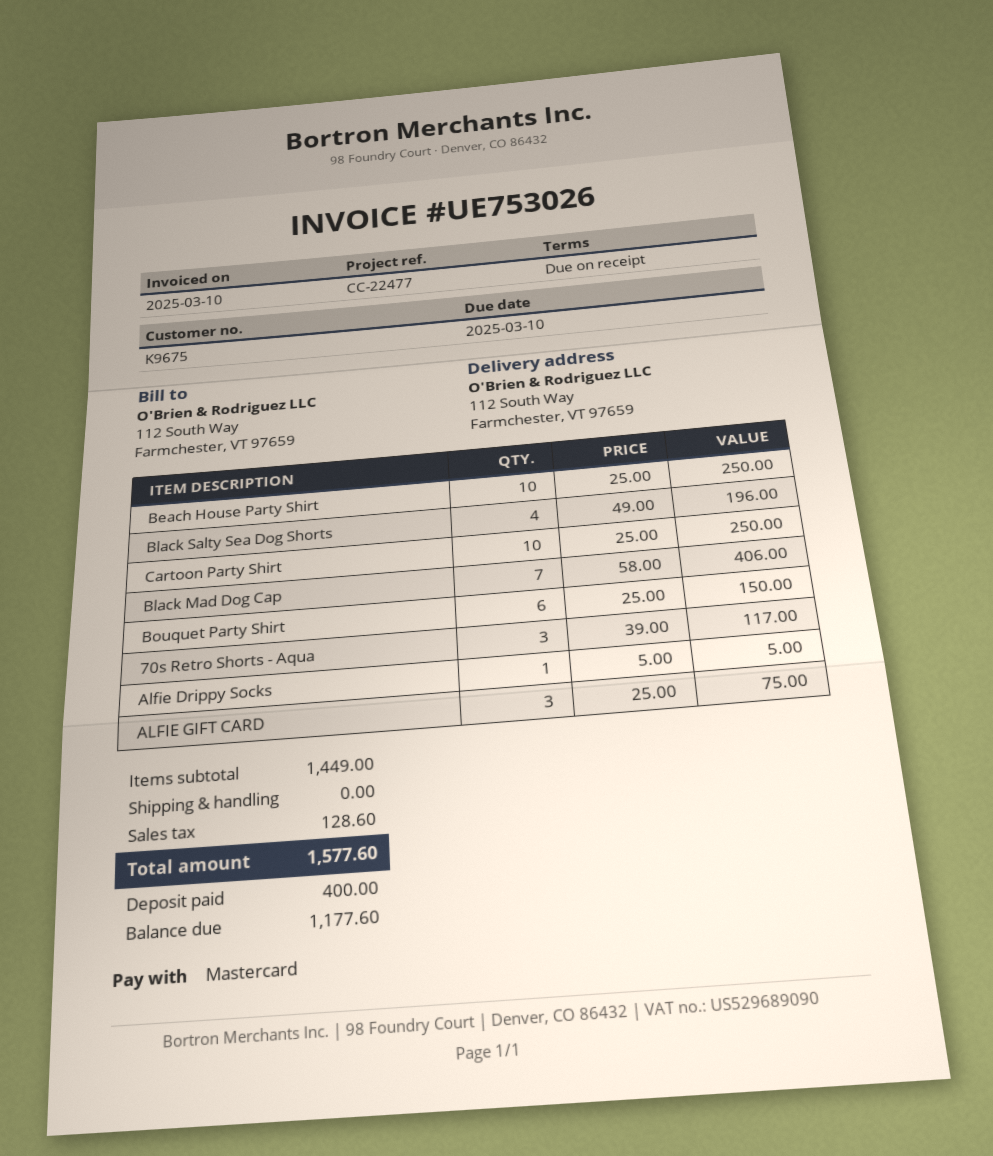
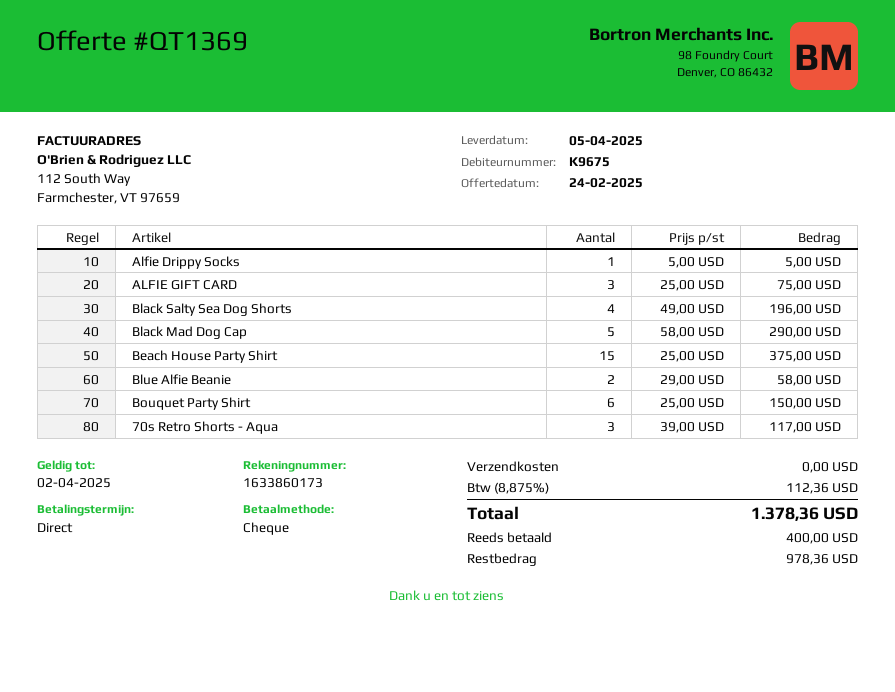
payment method: Mastercard -> cheque
Beach House Party Shirt: 10 x 25.00 = 250.00 -> 15 x 25.00 = 375.00
Cartoon Party Shirt: 10 x 25.00 = 250.00 -> none
Black Mad Dog Cap: 7 x 58.00 = 406.00 -> 5 x 58.00 = 290.00
Blue Alfie Beanie: none -> 2 x 29.00 = 58.00
tax: 128.60 -> 112.36
total: 1577.60 -> 1378.36
balance: 1177.60 -> 978.36

